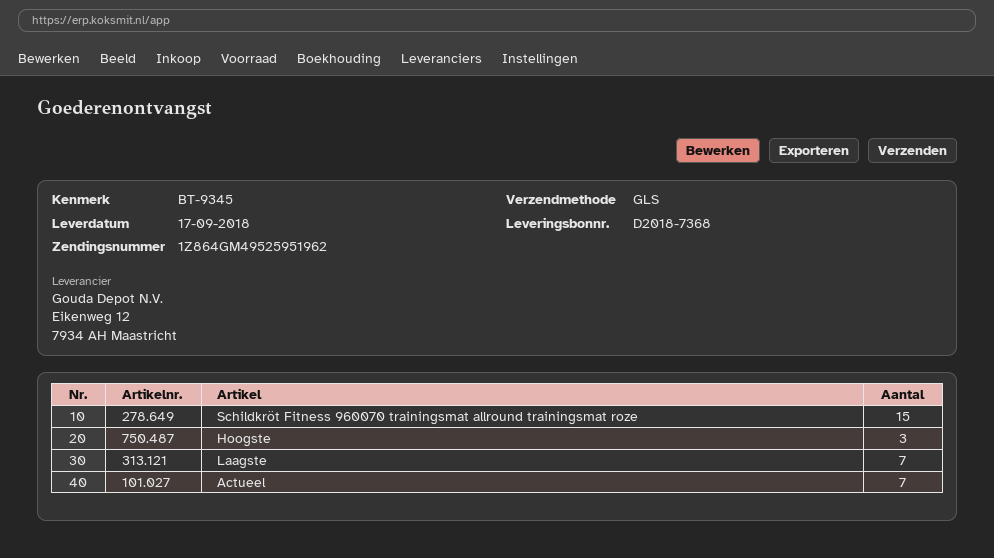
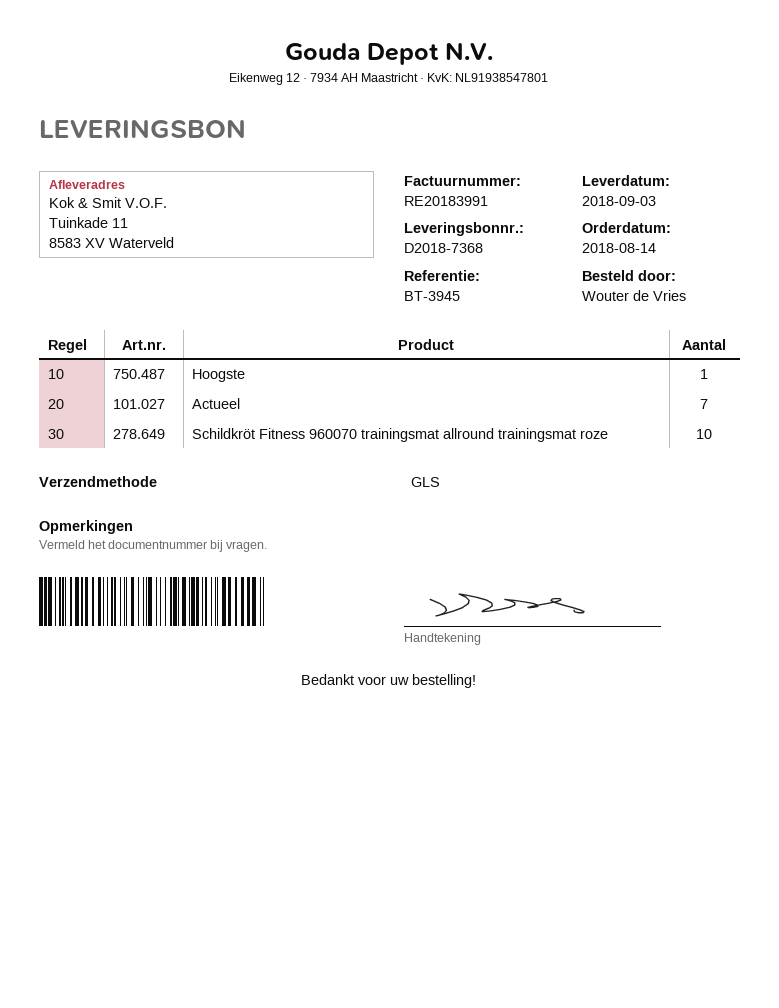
delivery date: 2018-09-17 -> 2018-09-03
reference: BT-9345 -> BT-3945
Schildkröt Fitness 960070 trainingsmat allround trainingsmat roze: 15 -> 10
Hoogste: 3 -> 1
Laagste: 7 -> none

